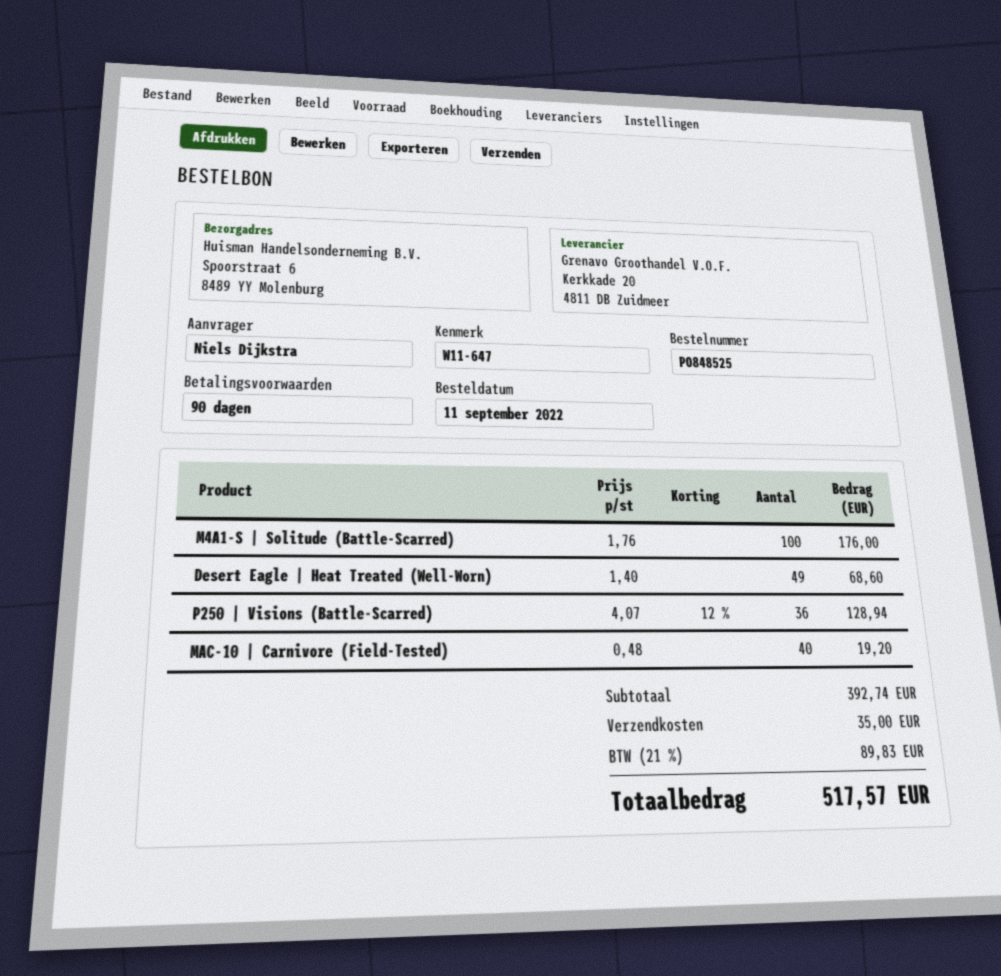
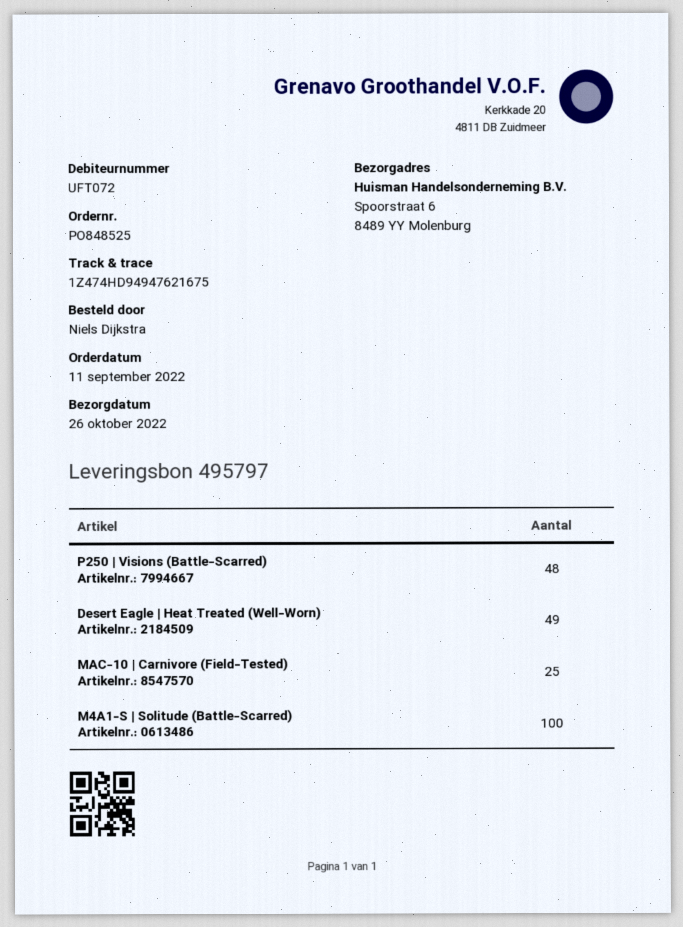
P250 | Visions (Battle-Scarred): 36 -> 48
MAC-10 | Carnivore (Field-Tested): 40 -> 25

